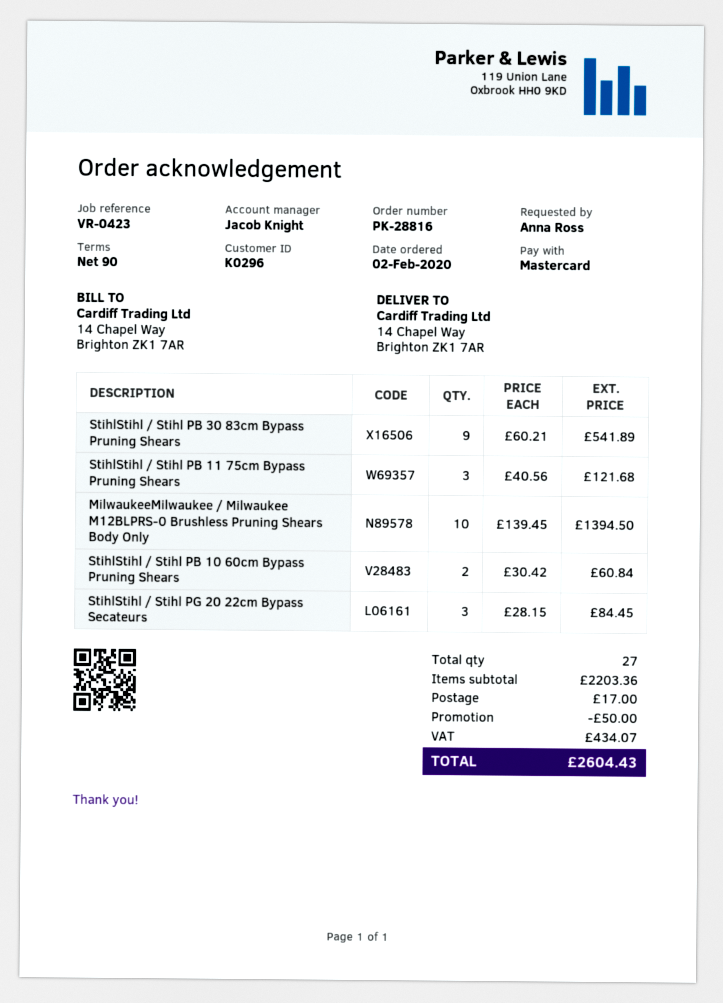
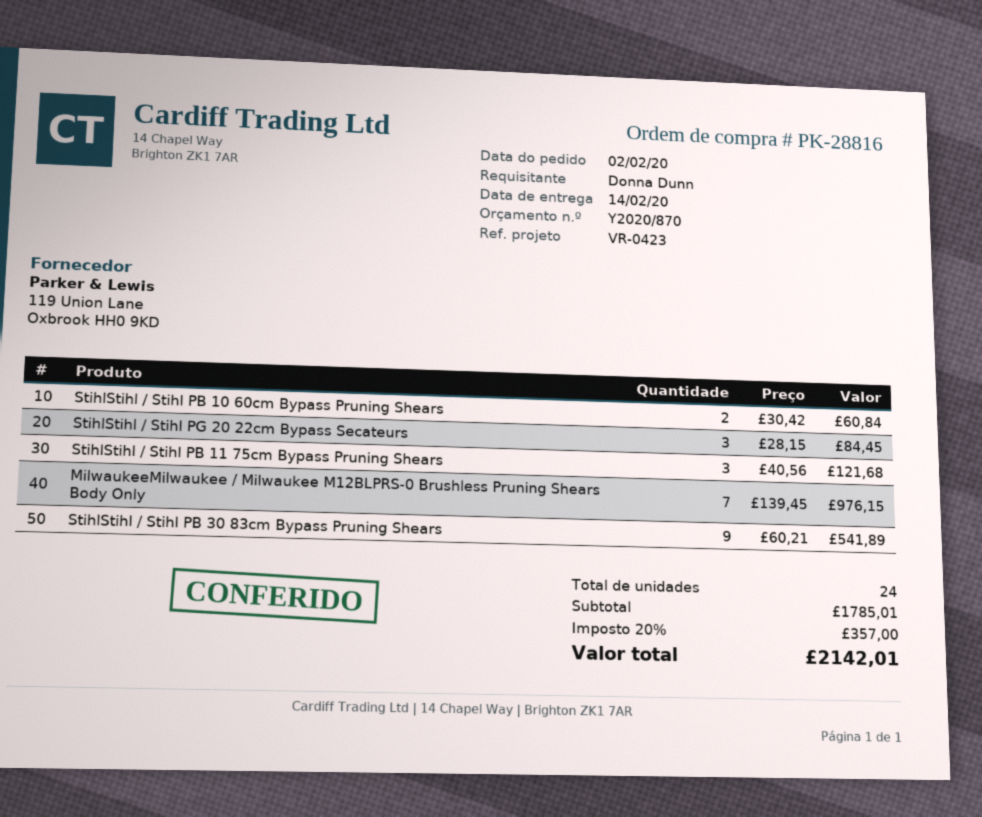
ordered by: Anna Ross -> Donna Dunn
MilwaukeeMilwaukee / Milwaukee M12BLPRS-0 Brushless Pruning Shears Body Only: 10 x 139.45 = 1394.50 -> 7 x 139.45 = 976.15
total quantity: 27 -> 24
subtotal: 2203.36 -> 1785.01
discount: 50.00 -> none
shipping: 17.00 -> none
tax: 434.07 -> 357.00
total: 2604.43 -> 2142.01

